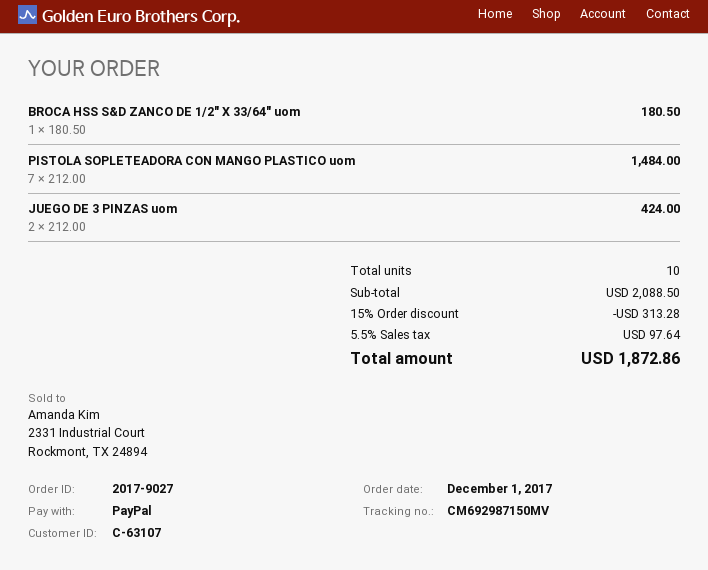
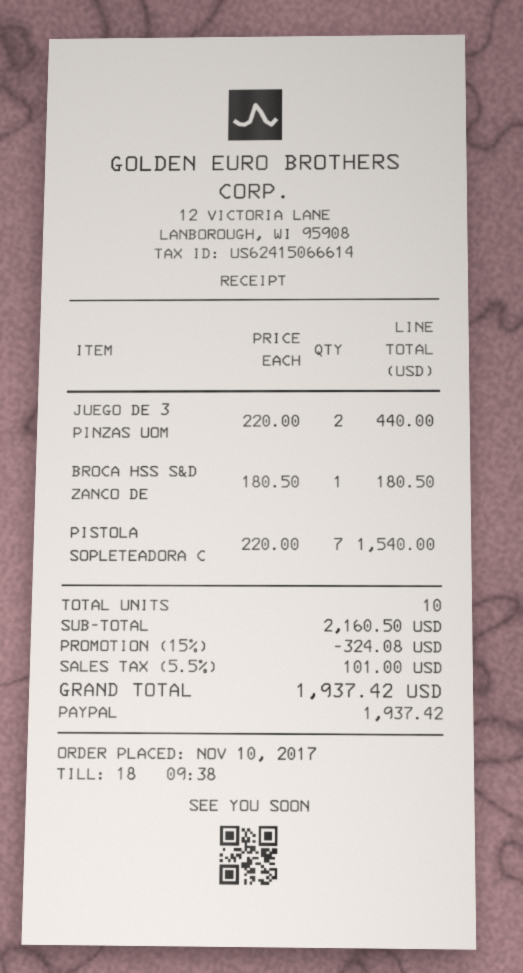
order date: 2017-12-01 -> 2017-11-10
PISTOLA SOPLETEADORA CON MANGO PLASTICO uom: 7 x 212.00 = 1484.00 -> 7 x 220.00 = 1540.00
JUEGO DE 3 PINZAS uom: 2 x 212.00 = 424.00 -> 2 x 220.00 = 440.00
subtotal: 2088.50 -> 2160.50
discount: 15% = 313.28 -> 15% = 324.08
tax: 5.5% = 97.64 -> 5.5% = 101.00
total: 1872.86 -> 1937.42

